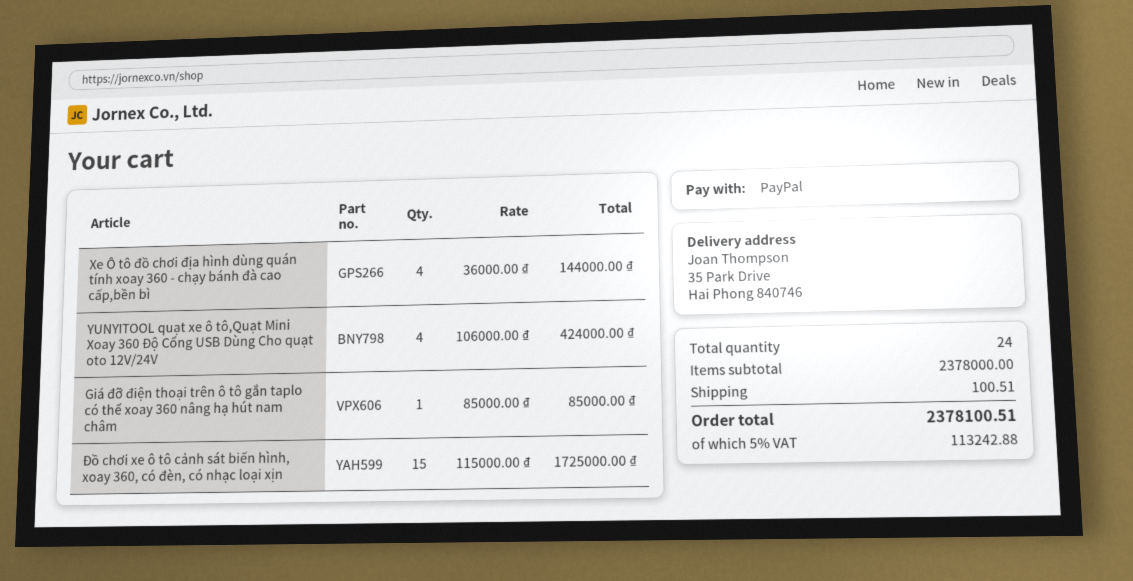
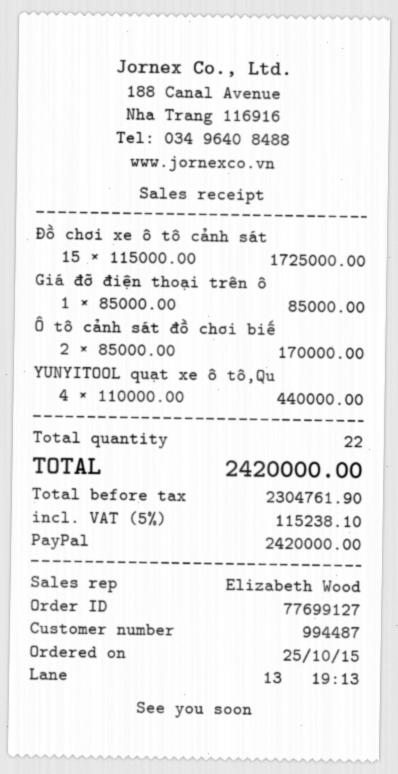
Xe Ô tô đồ chơi địa hình dùng quán tính xoay 360 - chạy bánh đà cao cấp,bền bì: 4 x 36000.00 = 144000.00 -> none
YUNYITOOL quạt xe ô tô,Quạt Mini Xoay 360 Độ Cổng USB Dùng Cho quạt oto 12V/24V: 4 x 106000.00 = 424000.00 -> 4 x 110000.00 = 440000.00
Ô tô cảnh sát đồ chơi biế: none -> 2 x 85000.00 = 170000.00
total quantity: 24 -> 22
shipping: 100.51 -> none
tax: 5% = 113242.88 -> 5% = 115238.10
total: 2378100.51 -> 2420000.00

